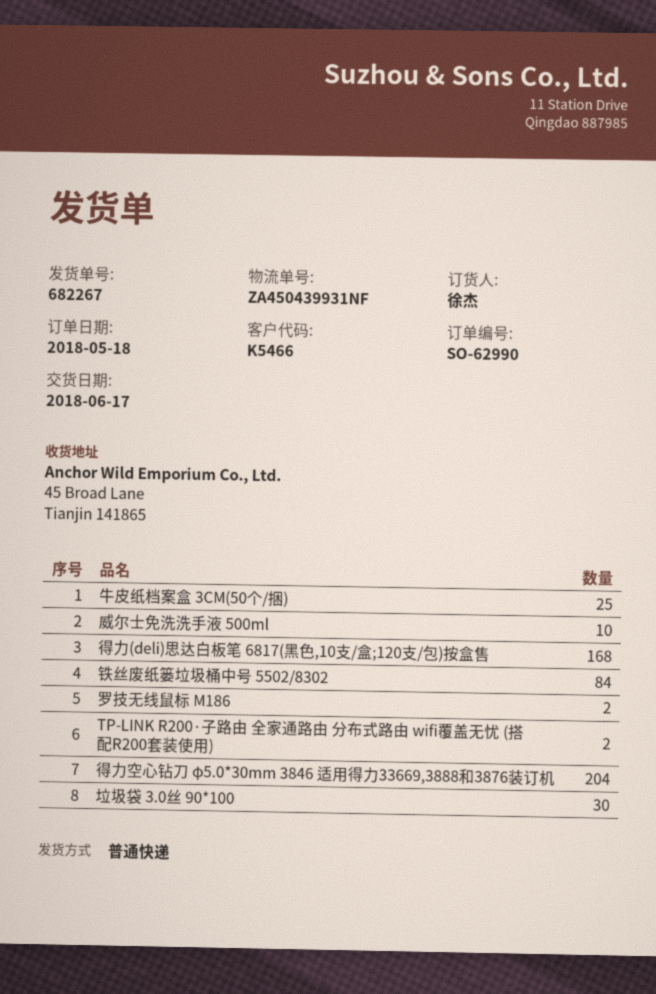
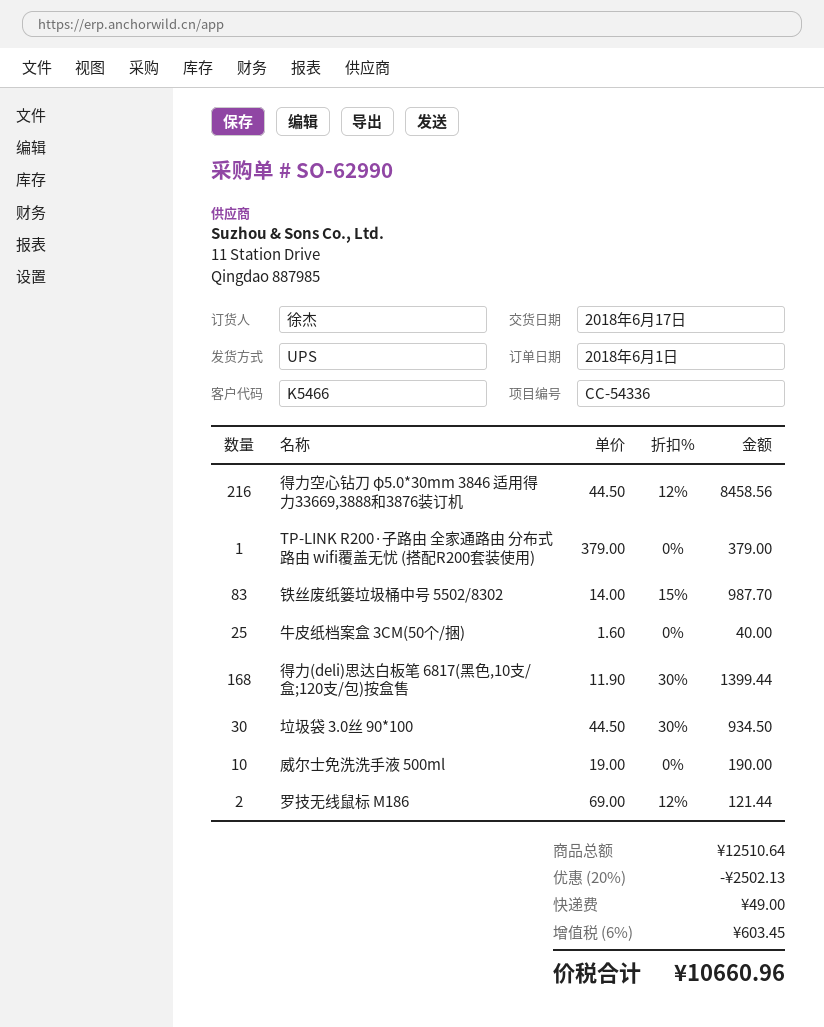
order date: 2018-05-18 -> 2018-06-01
shipping method: standard -> UPS
铁丝废纸篓垃圾桶中号 5502/8302: 84 -> 83
TP-LINK R200·子路由 全家通路由 分布式路由 wifi覆盖无忧 (搭配R200套装使用): 2 -> 1
得力空心钻刀 φ5.0*30mm 3846 适用得力33669,3888和3876装订机: 204 -> 216

